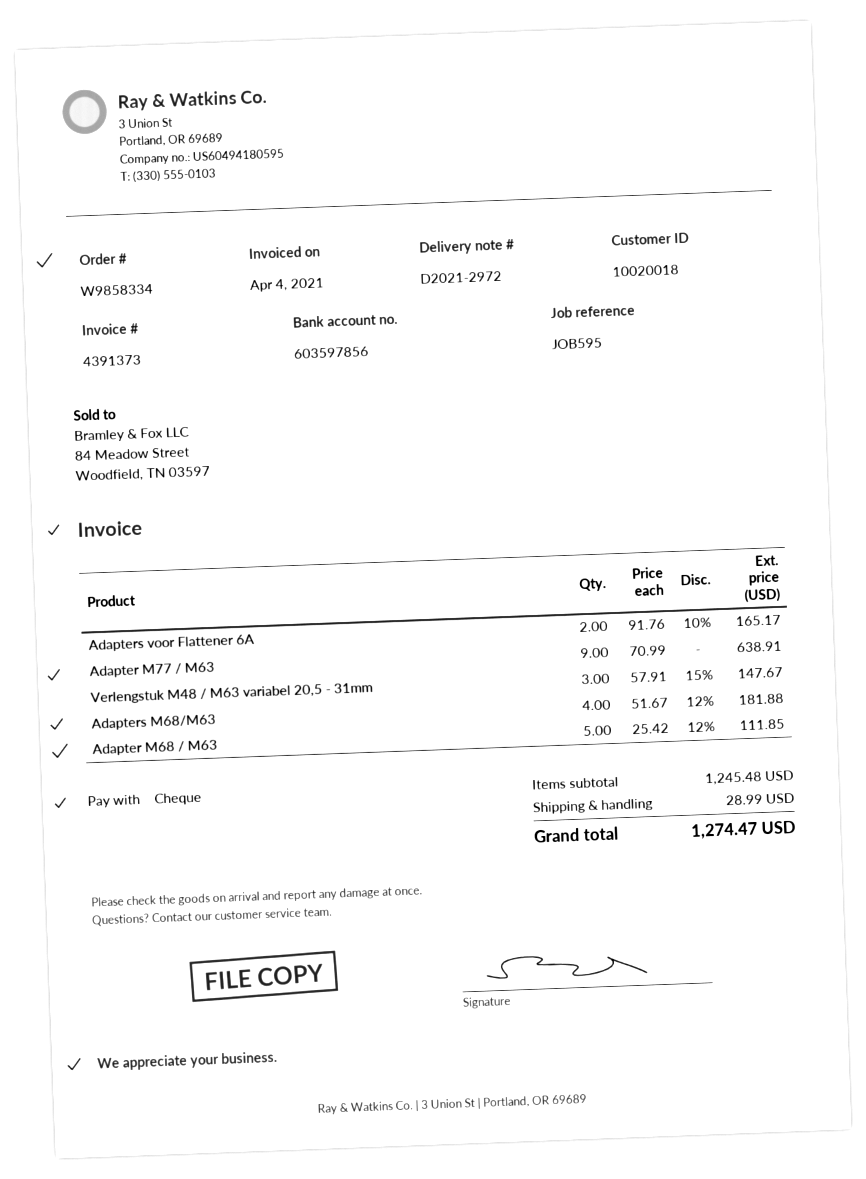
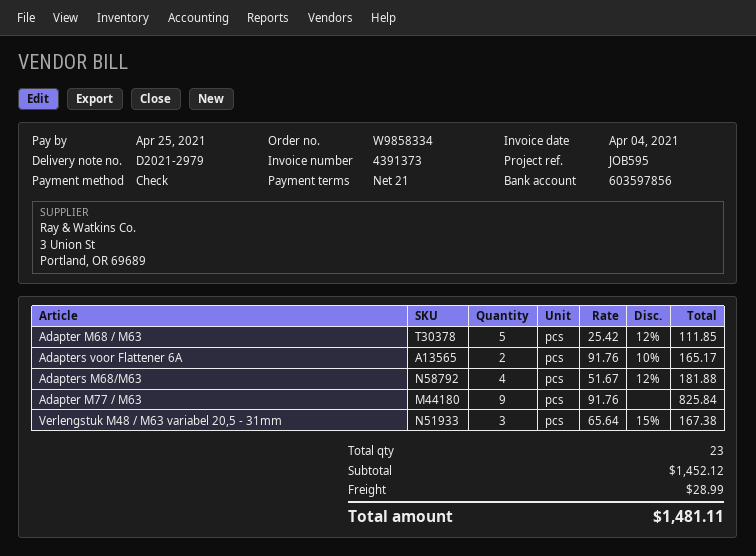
delivery note number: D2021-2972 -> D2021-2979
Adapter M77 / M63: 9 x 70.99 = 638.91 -> 9 x 91.76 = 825.84
Verlengstuk M48 / M63 variabel 20,5 - 31mm: 3 x 57.91 - 15% = 147.67 -> 3 x 65.64 - 15% = 167.38
subtotal: 1245.48 -> 1452.12
total: 1274.47 -> 1481.11

